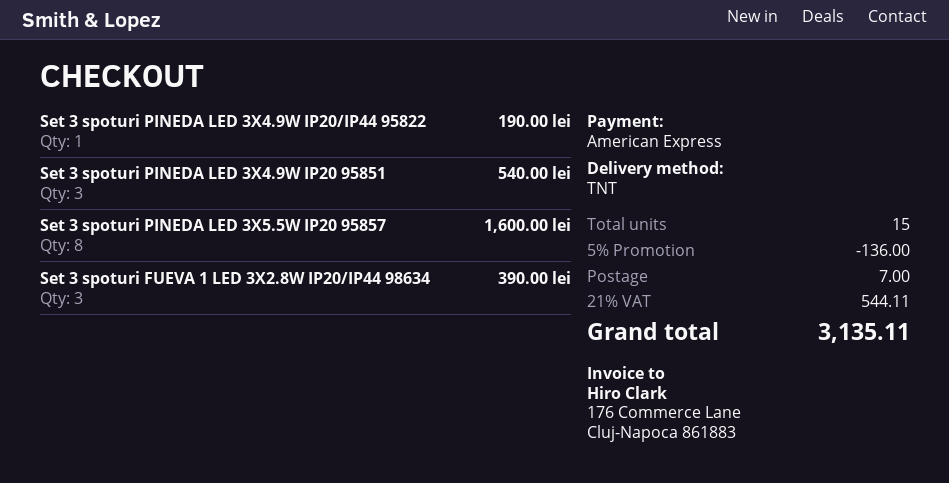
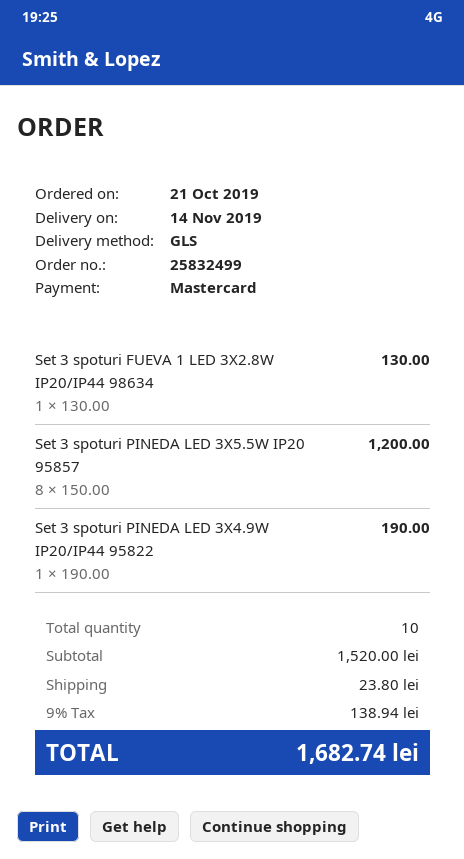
payment method: American Express -> Mastercard
shipping method: TNT -> GLS
Set 3 spoturi PINEDA LED 3X4.9W IP20 95851: 3 for 540.00 -> none
Set 3 spoturi PINEDA LED 3X5.5W IP20 95857: 8 for 1600.00 -> 8 for 1200.00
Set 3 spoturi FUEVA 1 LED 3X2.8W IP20/IP44 98634: 3 for 390.00 -> 1 for 130.00
total quantity: 15 -> 10
discount: 5% = 136.00 -> none
shipping: 7.00 -> 23.80
tax: 21% = 544.11 -> 9% = 138.94
total: 3135.11 -> 1682.74

